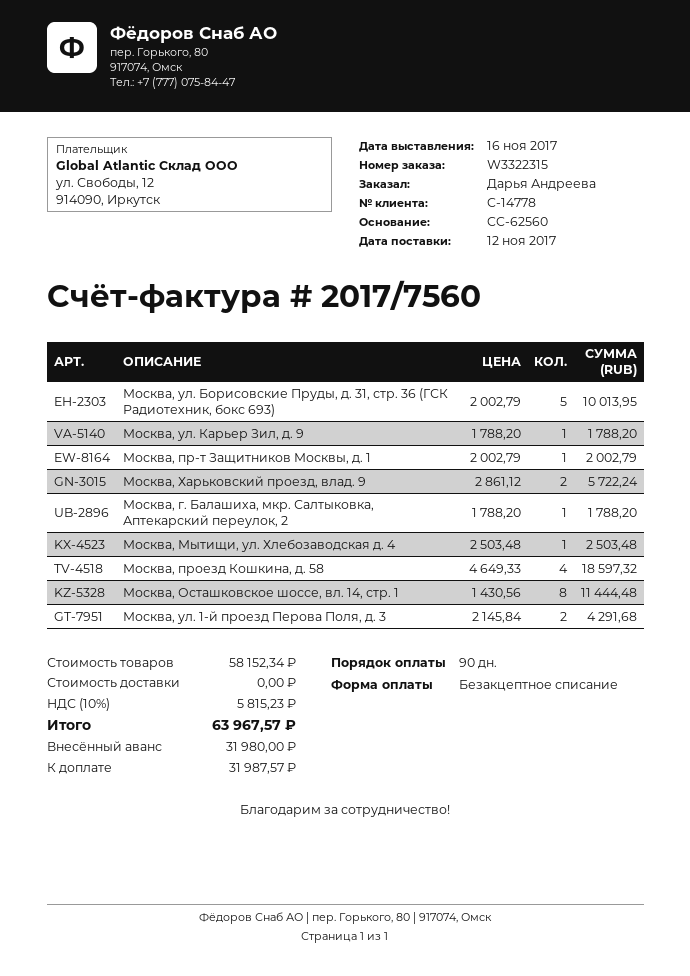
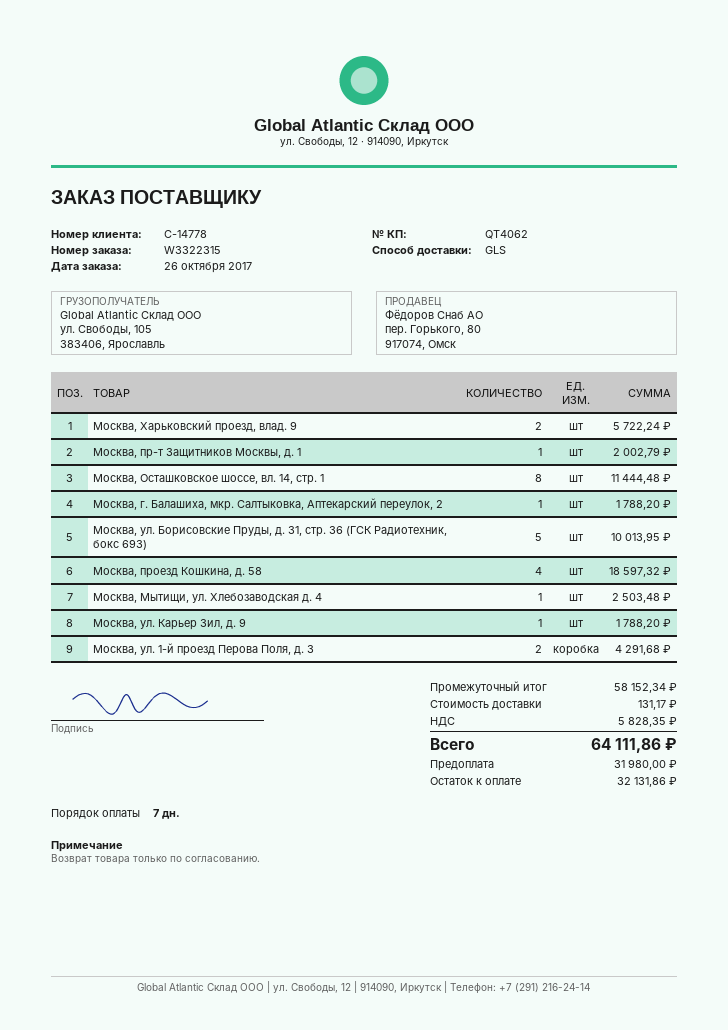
payment terms: 90 days -> 7 days
shipping: 0.00 -> 131.17
tax: 5815.23 -> 5828.35
total: 63967.57 -> 64111.86
balance: 31987.57 -> 32131.86

